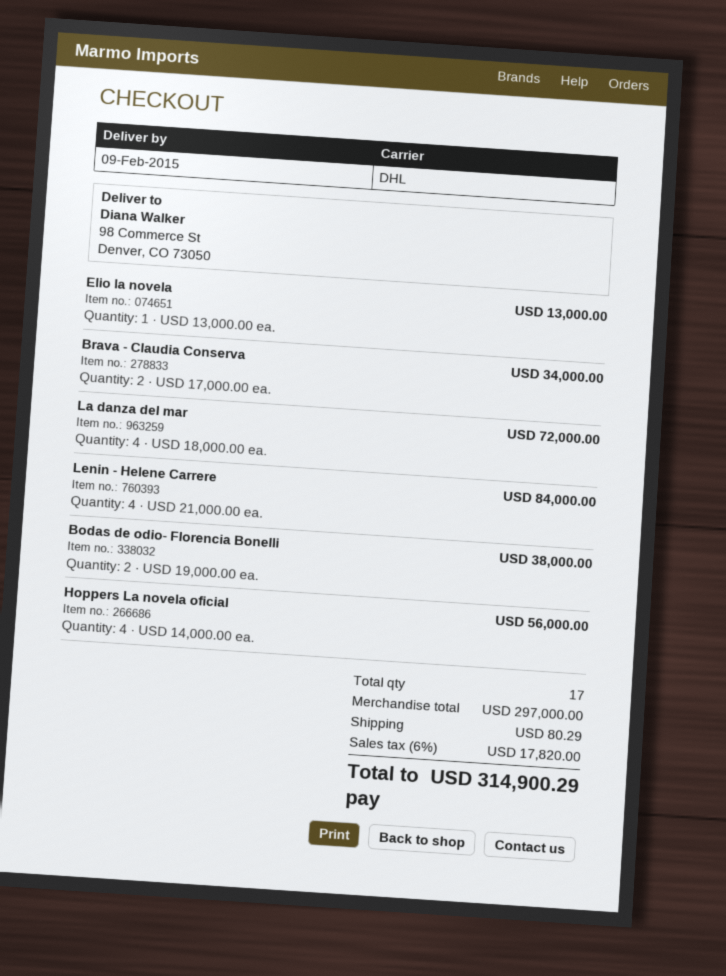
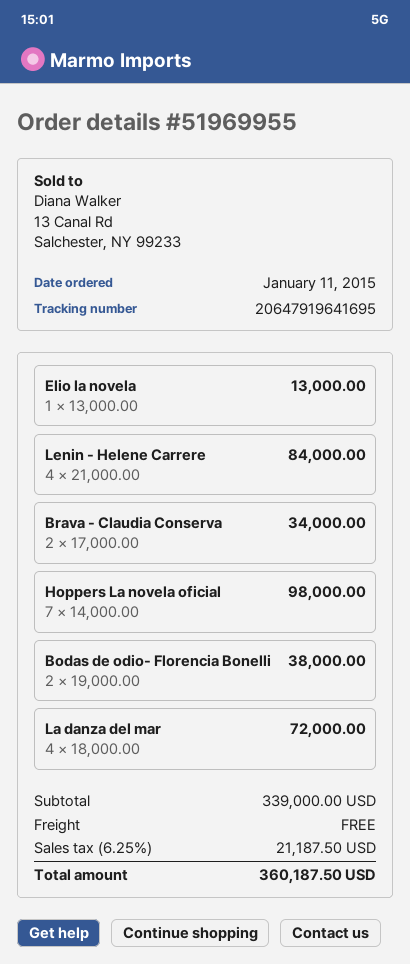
Hoppers La novela oficial: 4 x 14000.00 = 56000.00 -> 7 x 14000.00 = 98000.00
subtotal: 297000.00 -> 339000.00
shipping: 80.29 -> 0.00
tax: 6% = 17820.00 -> 6.25% = 21187.50
total: 314900.29 -> 360187.50

